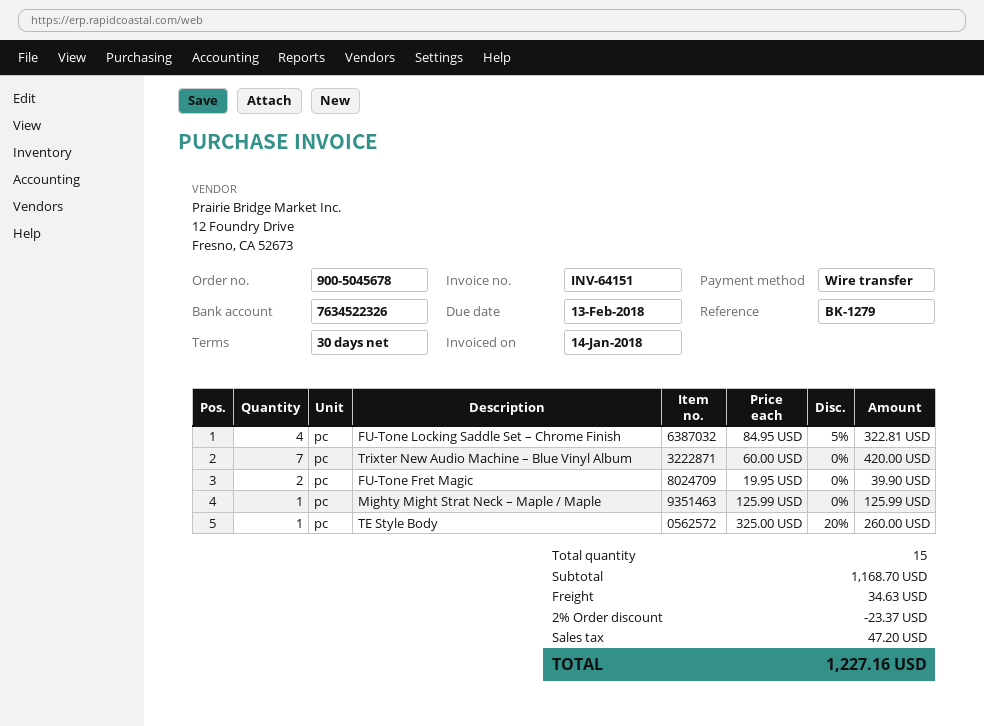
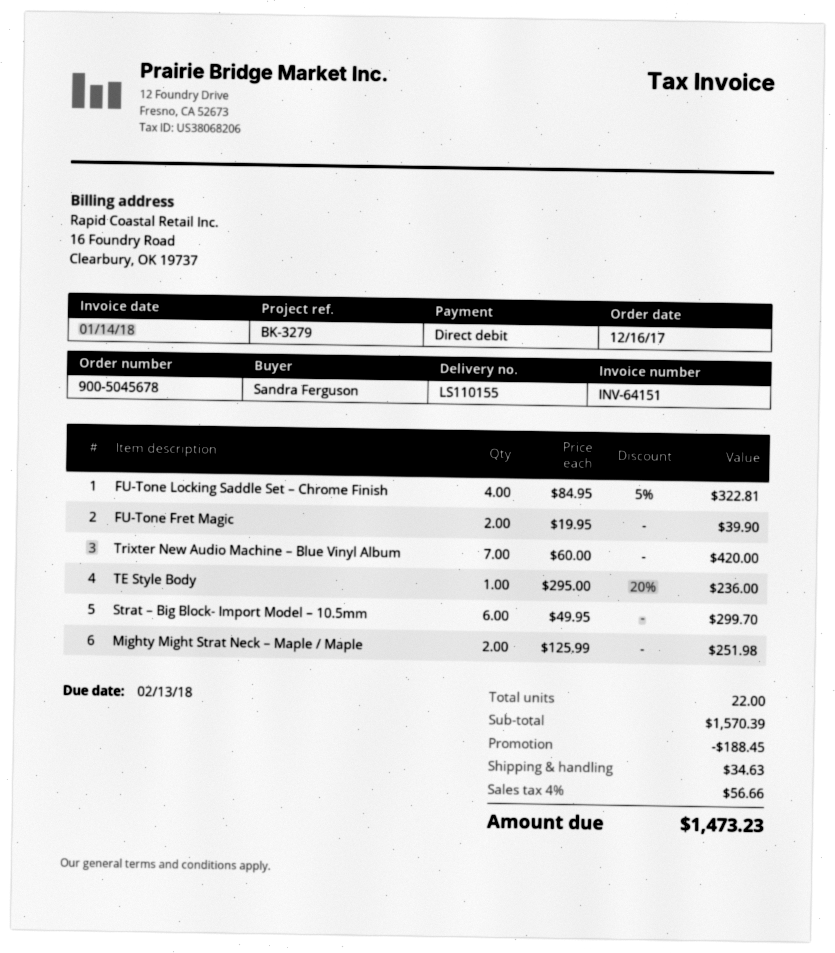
reference: BK-1279 -> BK-3279
payment method: bank transfer -> direct debit
Mighty Might Strat Neck – Maple / Maple: 1 x 125.99 = 125.99 -> 2 x 125.99 = 251.98
TE Style Body: 1 x 325.00 - 20% = 260.00 -> 1 x 295.00 - 20% = 236.00
Strat – Big Block- Import Model – 10.5mm: none -> 6 x 49.95 = 299.70
total quantity: 15 -> 22
subtotal: 1168.70 -> 1570.39
discount: 23.37 -> 188.45
tax: 47.20 -> 56.66
total: 1227.16 -> 1473.23

